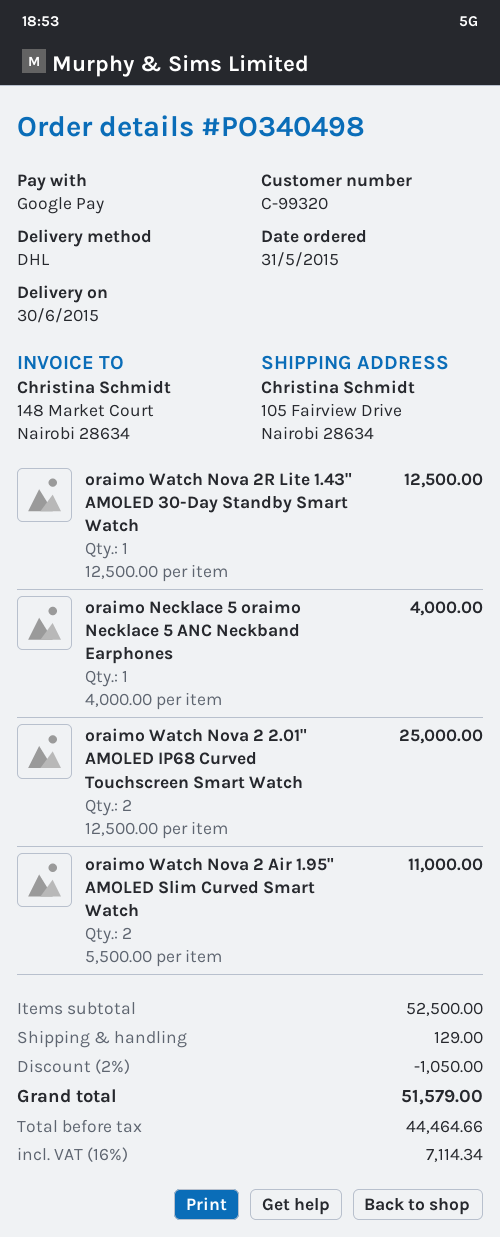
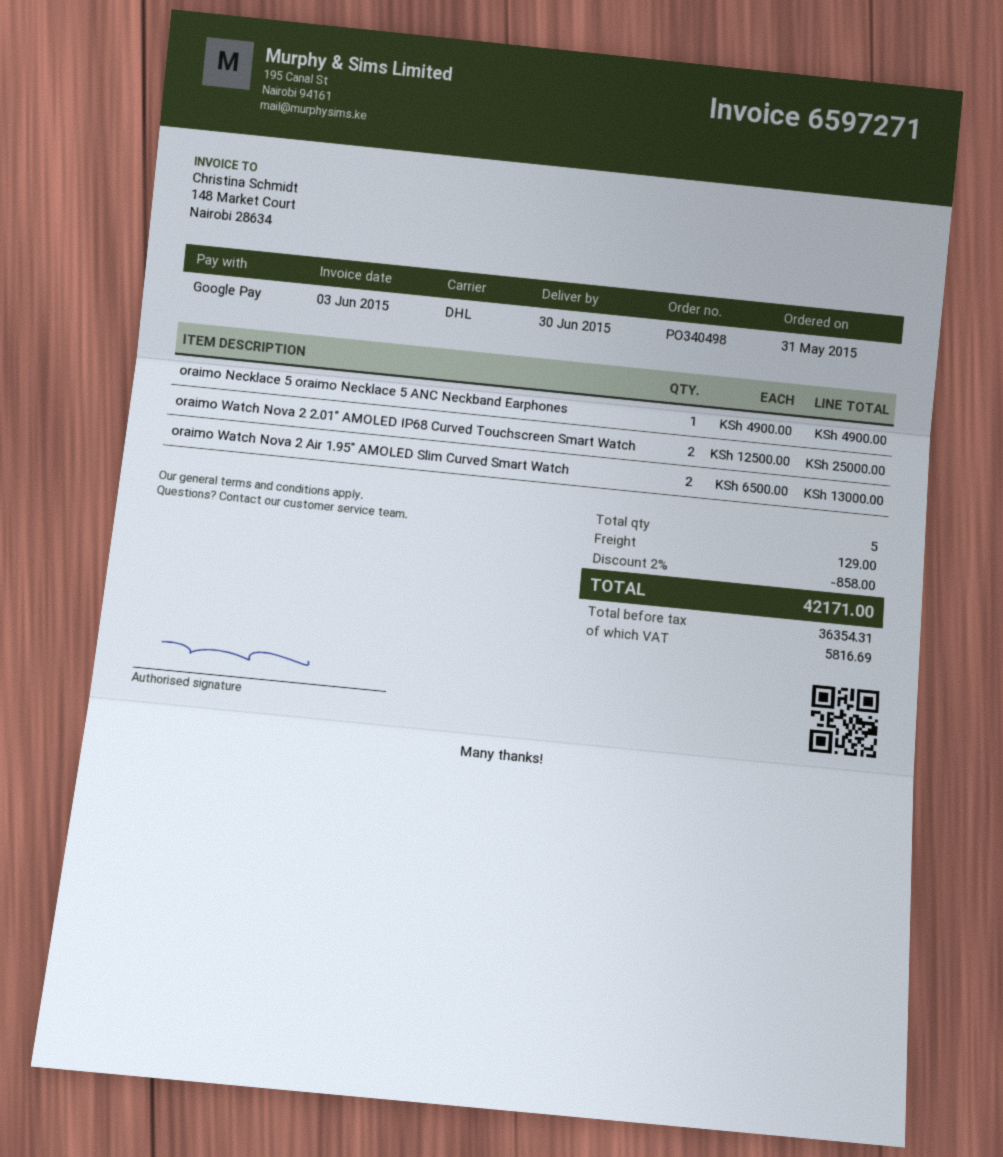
oraimo Watch Nova 2R Lite 1.43" AMOLED 30-Day Standby Smart Watch: 1 x 12500.00 = 12500.00 -> none
oraimo Necklace 5 oraimo Necklace 5 ANC Neckband Earphones: 1 x 4000.00 = 4000.00 -> 1 x 4900.00 = 4900.00
oraimo Watch Nova 2 Air 1.95" AMOLED Slim Curved Smart Watch: 2 x 5500.00 = 11000.00 -> 2 x 6500.00 = 13000.00
discount: 2% = 1050.00 -> 2% = 858.00
net: 44464.66 -> 36354.31
tax: 7114.34 -> 5816.69
total: 51579.00 -> 42171.00

